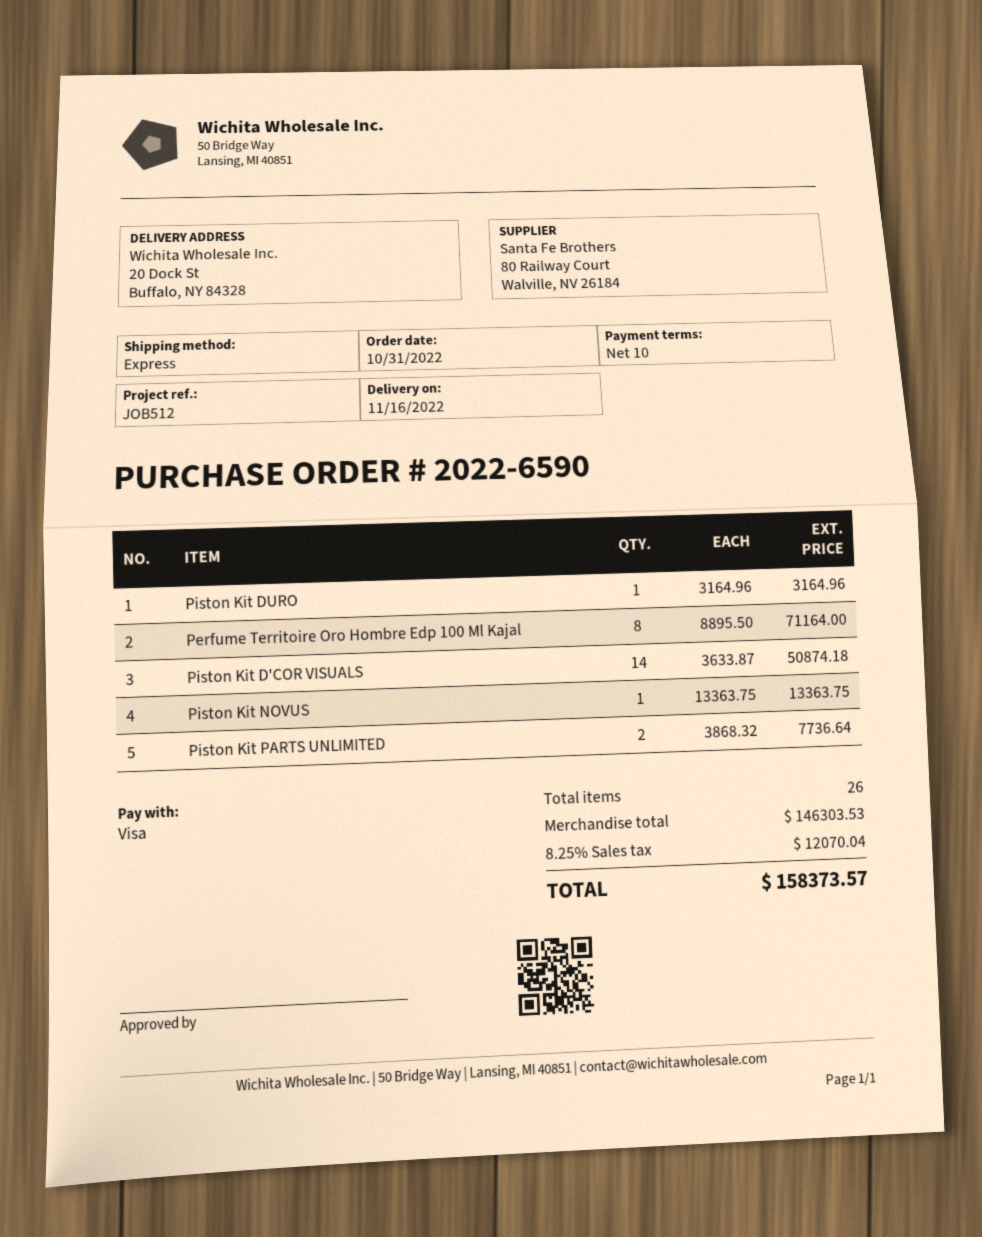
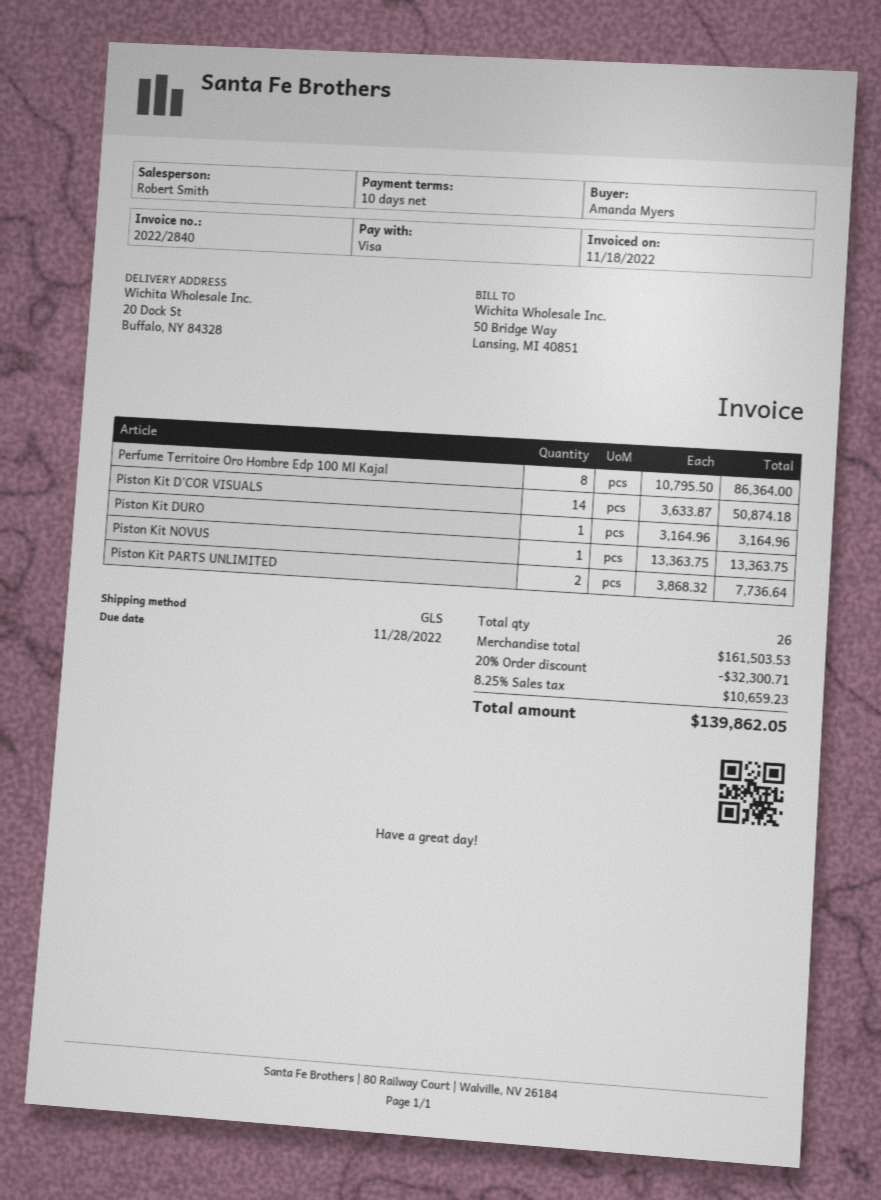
shipping method: express -> GLS
Perfume Territoire Oro Hombre Edp 100 Ml Kajal: 8 x 8895.50 = 71164.00 -> 8 x 10795.50 = 86364.00
subtotal: 146303.53 -> 161503.53
discount: none -> 20% = 32300.71
tax: 8.25% = 12070.04 -> 8.25% = 10659.23
total: 158373.57 -> 139862.05

